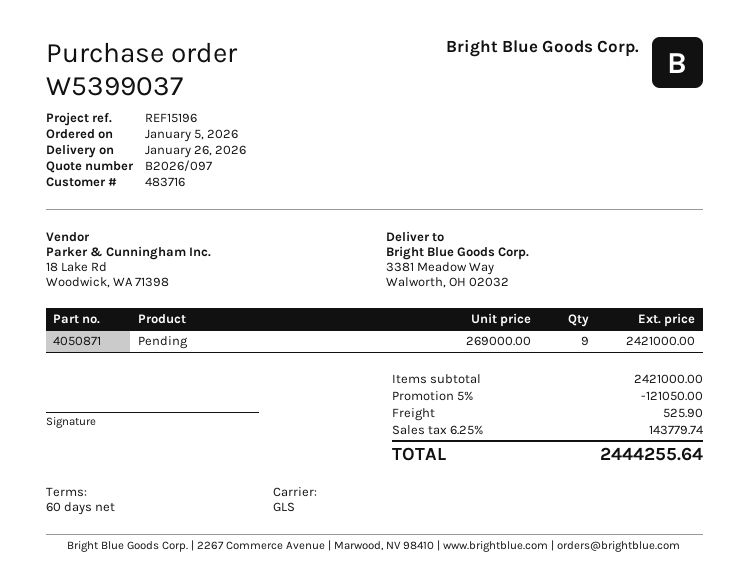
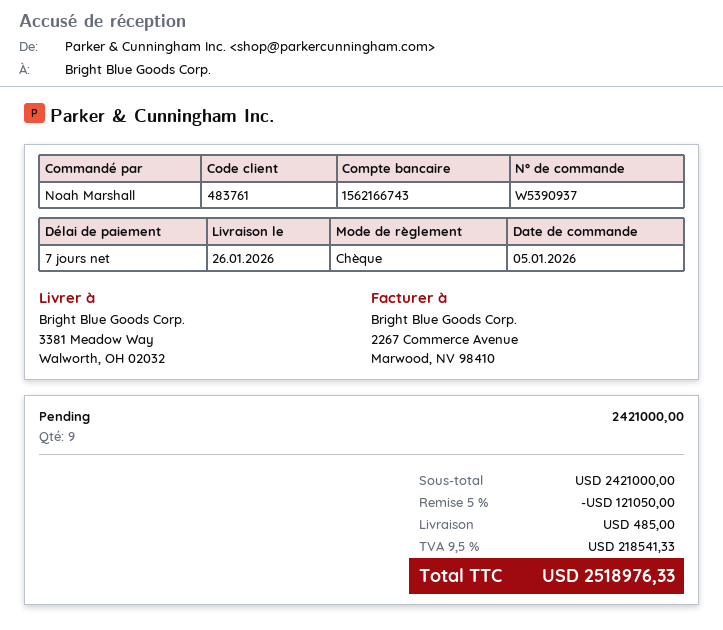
order number: W5399037 -> W5390937
payment terms: 60 days -> 7 days
customer number: 483716 -> 483761
shipping: 525.90 -> 485.00
tax: 6.25% = 143779.74 -> 9.5% = 218541.33
total: 2444255.64 -> 2518976.33

